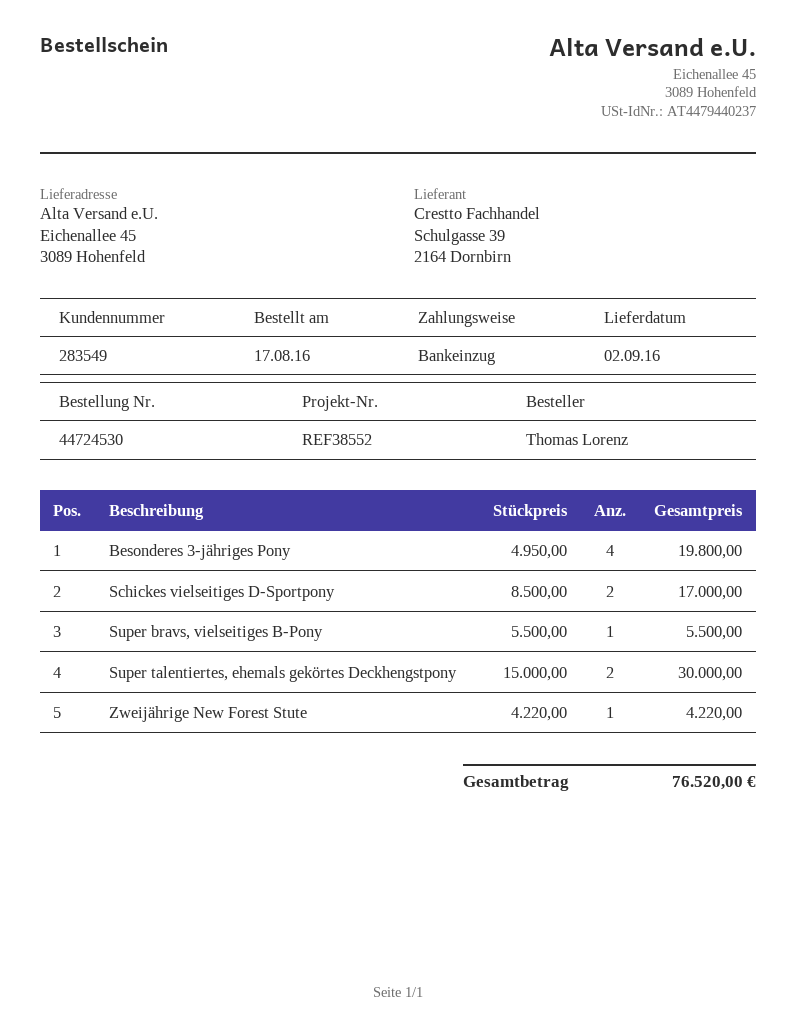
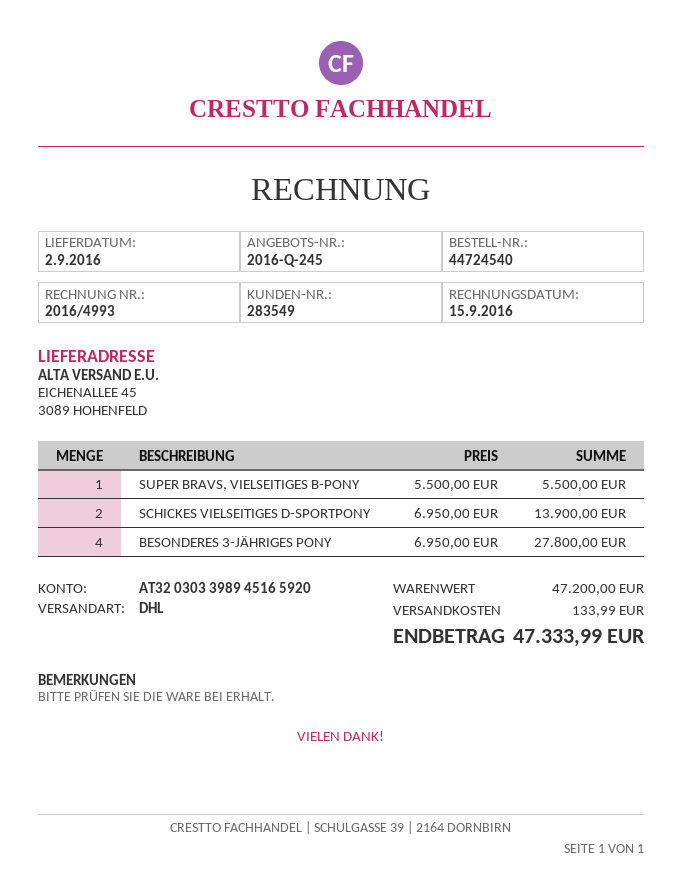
order number: 44724530 -> 44724540
Besonderes 3-jähriges Pony: 4 x 4950.00 = 19800.00 -> 4 x 6950.00 = 27800.00
Schickes vielseitiges D-Sportpony: 2 x 8500.00 = 17000.00 -> 2 x 6950.00 = 13900.00
Super talentiertes, ehemals gekörtes Deckhengstpony: 2 x 15000.00 = 30000.00 -> none
Zweijährige New Forest Stute: 1 x 4220.00 = 4220.00 -> none
shipping: none -> 133.99
total: 76520.00 -> 47333.99

